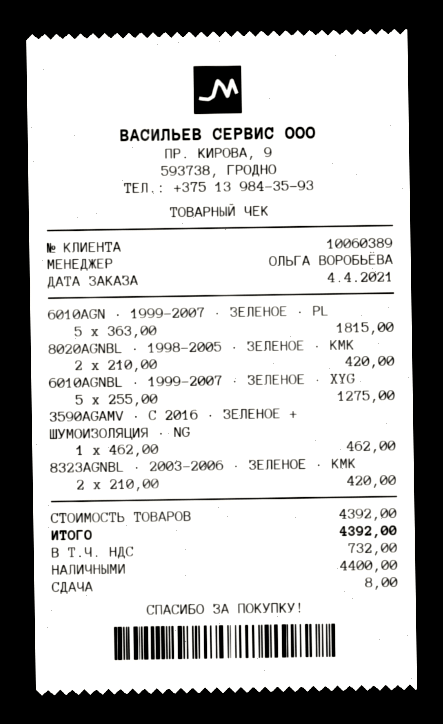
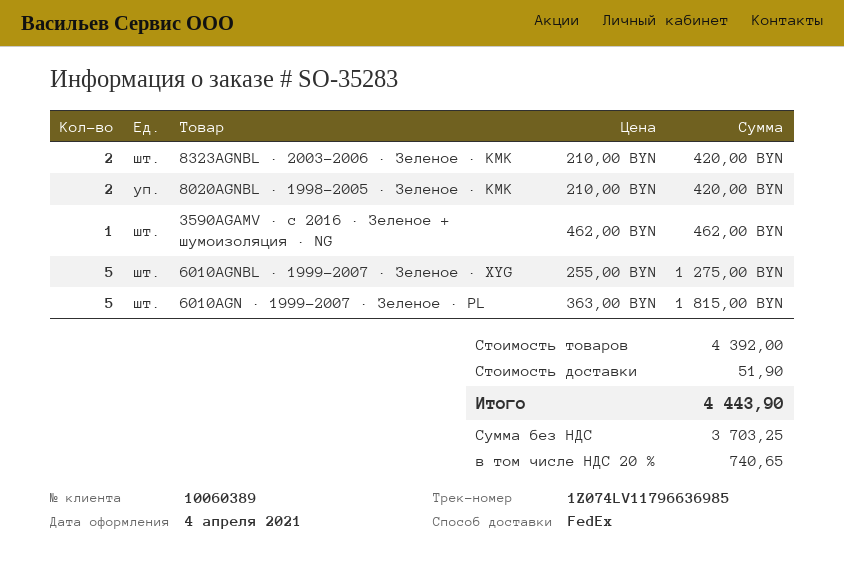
shipping: none -> 51.90
tax: 732.00 -> 740.65
total: 4392.00 -> 4443.90

